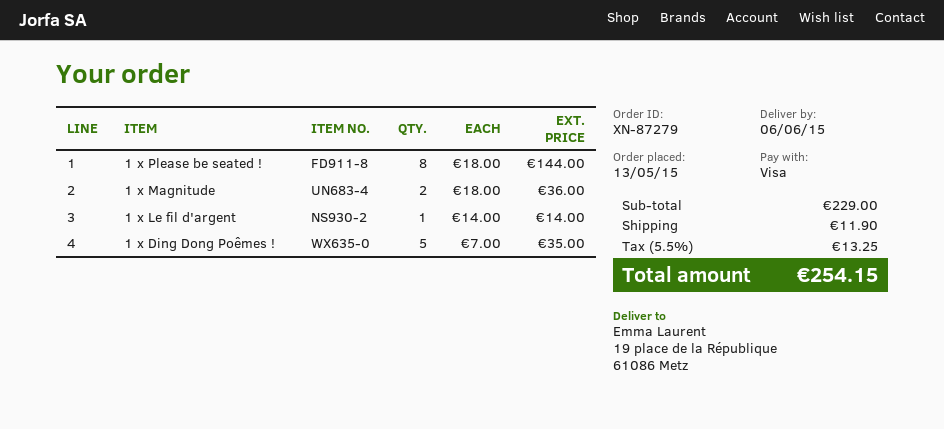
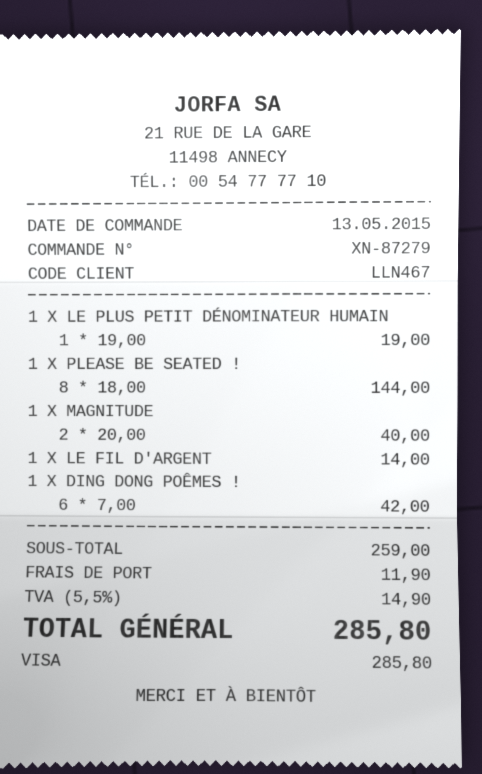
1 x Magnitude: 2 x 18.00 = 36.00 -> 2 x 20.00 = 40.00
1 x Ding Dong Poêmes !: 5 x 7.00 = 35.00 -> 6 x 7.00 = 42.00
1 X LE PLUS PETIT DÉNOMINATEUR HUMAIN: none -> 1 x 19.00 = 19.00
subtotal: 229.00 -> 259.00
tax: 5.5% = 13.25 -> 5.5% = 14.90
total: 254.15 -> 285.80

